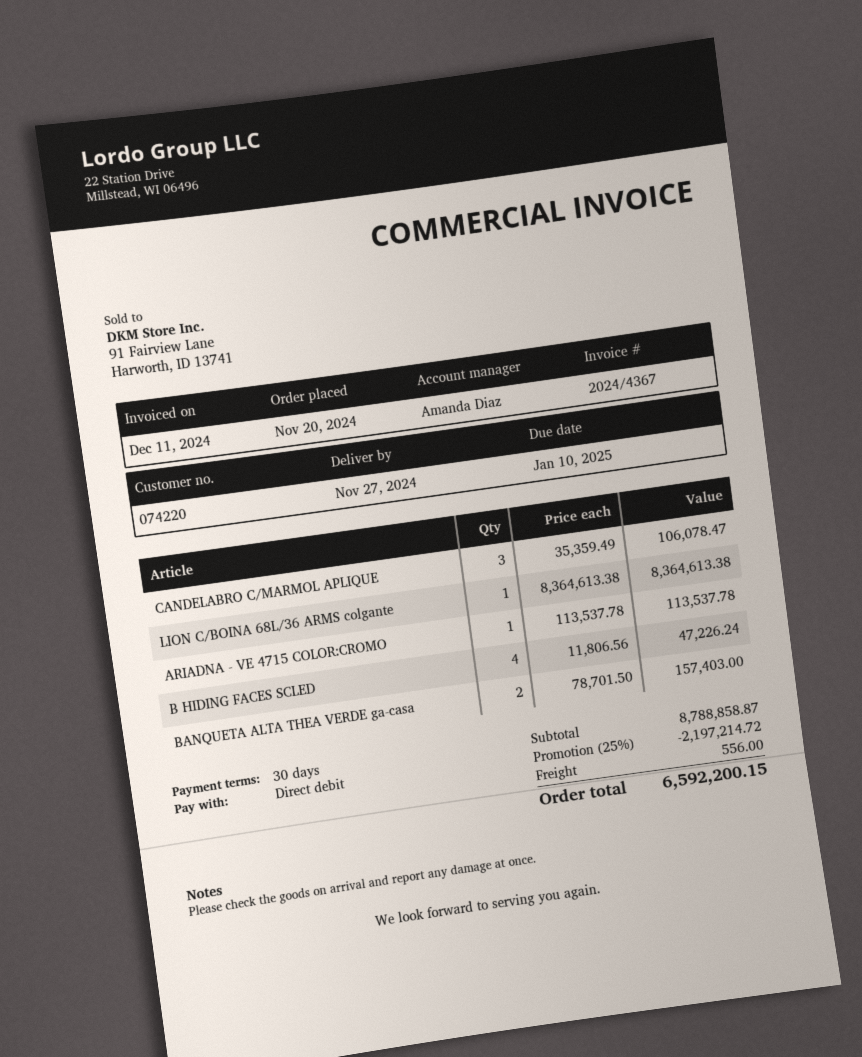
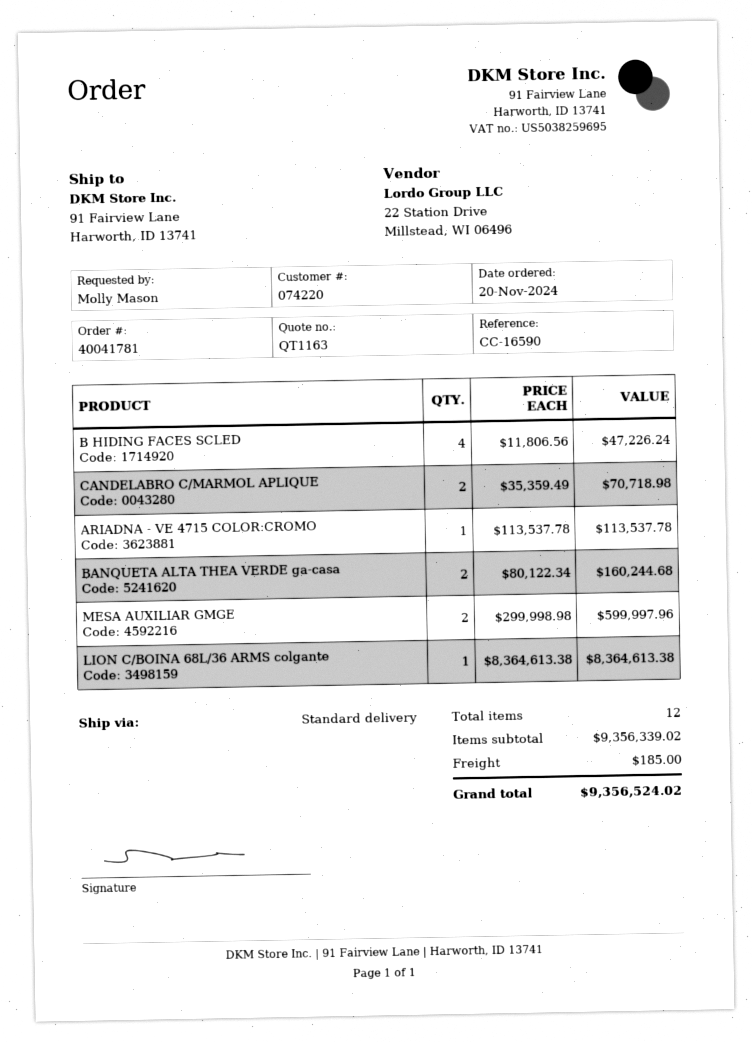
CANDELABRO C/MARMOL APLIQUE: 3 x 35359.49 = 106078.47 -> 2 x 35359.49 = 70718.98
BANQUETA ALTA THEA VERDE ga-casa: 2 x 78701.50 = 157403.00 -> 2 x 80122.34 = 160244.68
MESA AUXILIAR GMGE: none -> 2 x 299998.98 = 599997.96
subtotal: 8788858.87 -> 9356339.02
discount: 25% = 2197214.72 -> none
shipping: 556.00 -> 185.00
total: 6592200.15 -> 9356524.02

